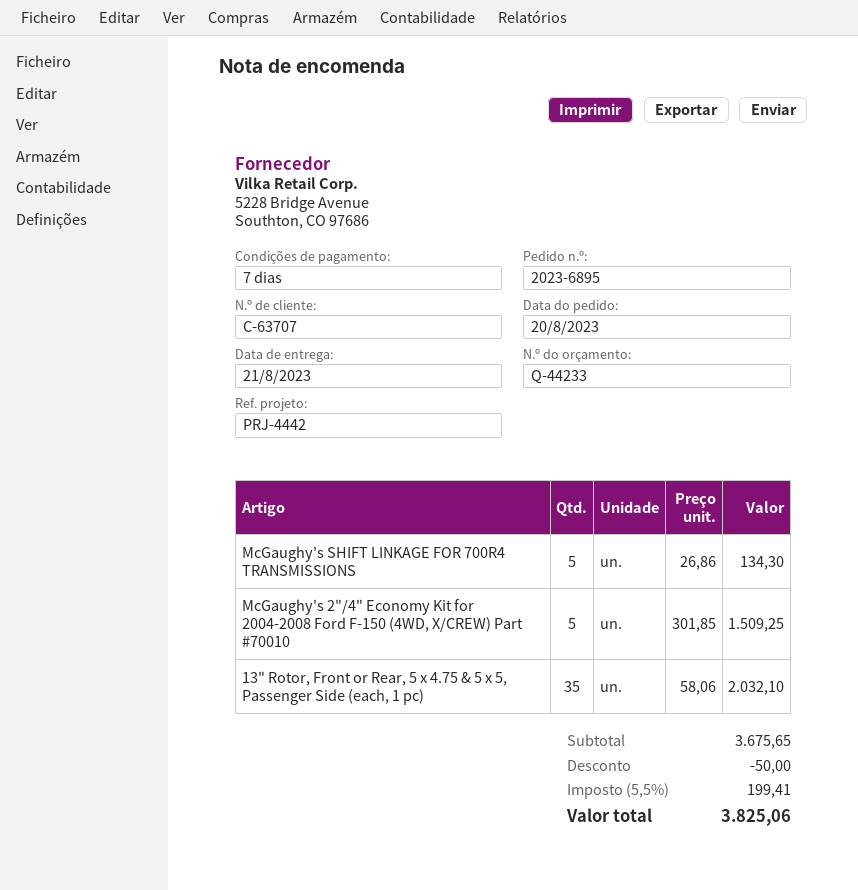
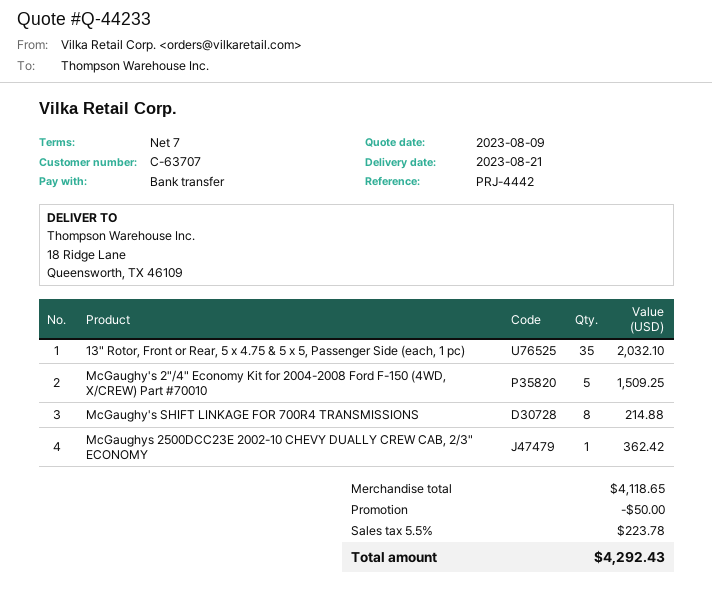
McGaughy's SHIFT LINKAGE FOR 700R4 TRANSMISSIONS: 5 for 134.30 -> 8 for 214.88
McGaughys 2500DCC23E 2002-10 CHEVY DUALLY CREW CAB, 2/3" ECONOMY: none -> 1 for 362.42
subtotal: 3675.65 -> 4118.65
tax: 5.5% = 199.41 -> 5.5% = 223.78
total: 3825.06 -> 4292.43

